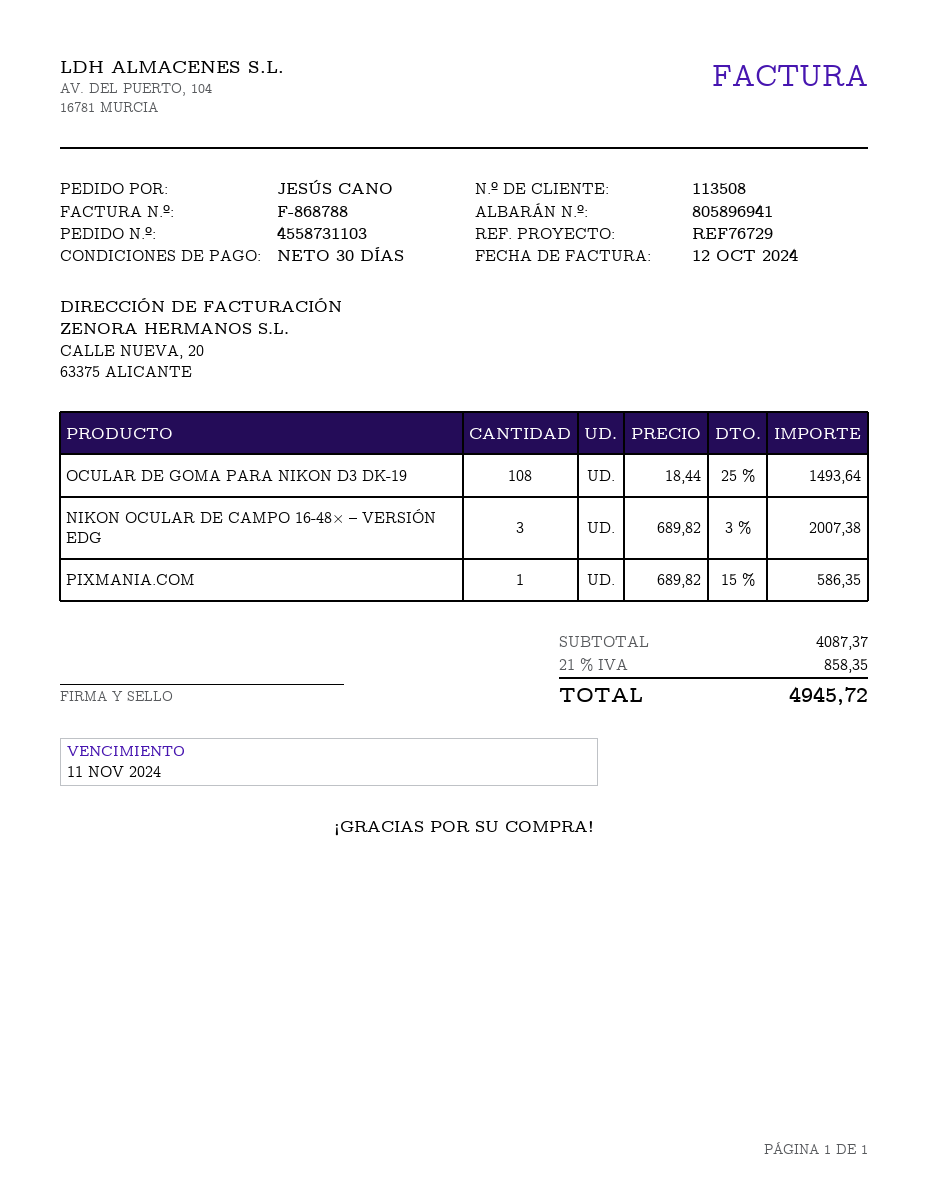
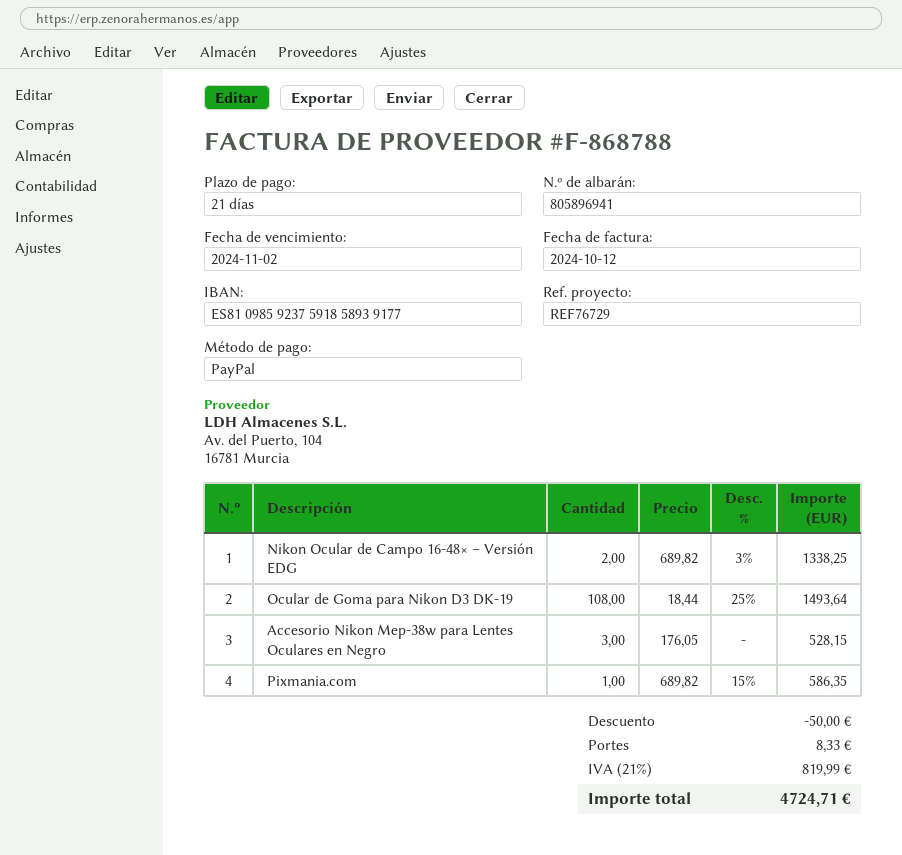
payment terms: 30 days -> 21 days
due date: 2024-11-11 -> 2024-11-02
NIKON OCULAR DE CAMPO 16‑48× – VERSIÓN EDG: 3 x 689.82 - 3% = 2007.38 -> 2 x 689.82 - 3% = 1338.25
Accesorio Nikon Mep-38w para Lentes Oculares en Negro: none -> 3 x 176.05 = 528.15
discount: none -> 50.00
shipping: none -> 8.33
tax: 21% = 858.35 -> 21% = 819.99
total: 4945.72 -> 4724.71

